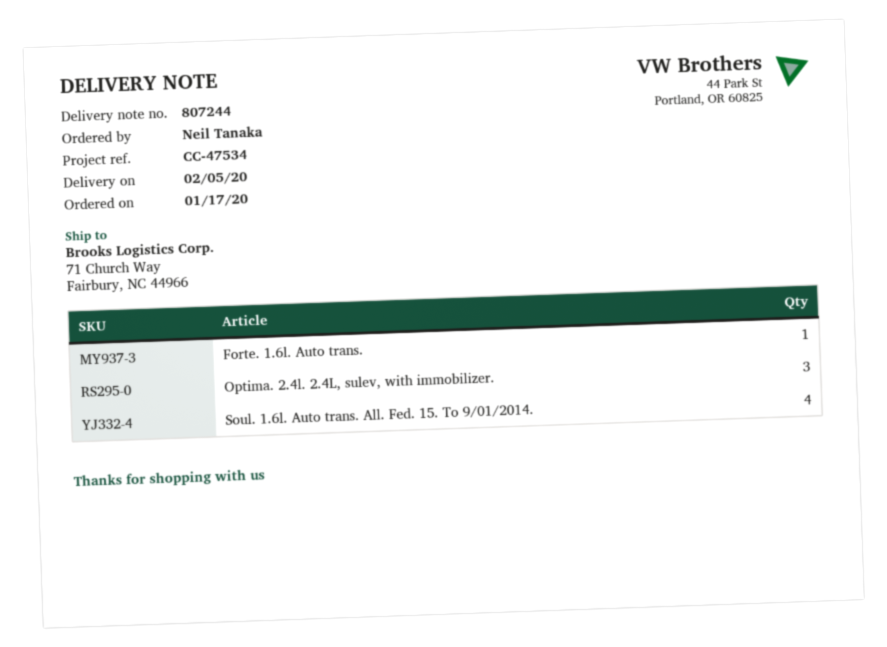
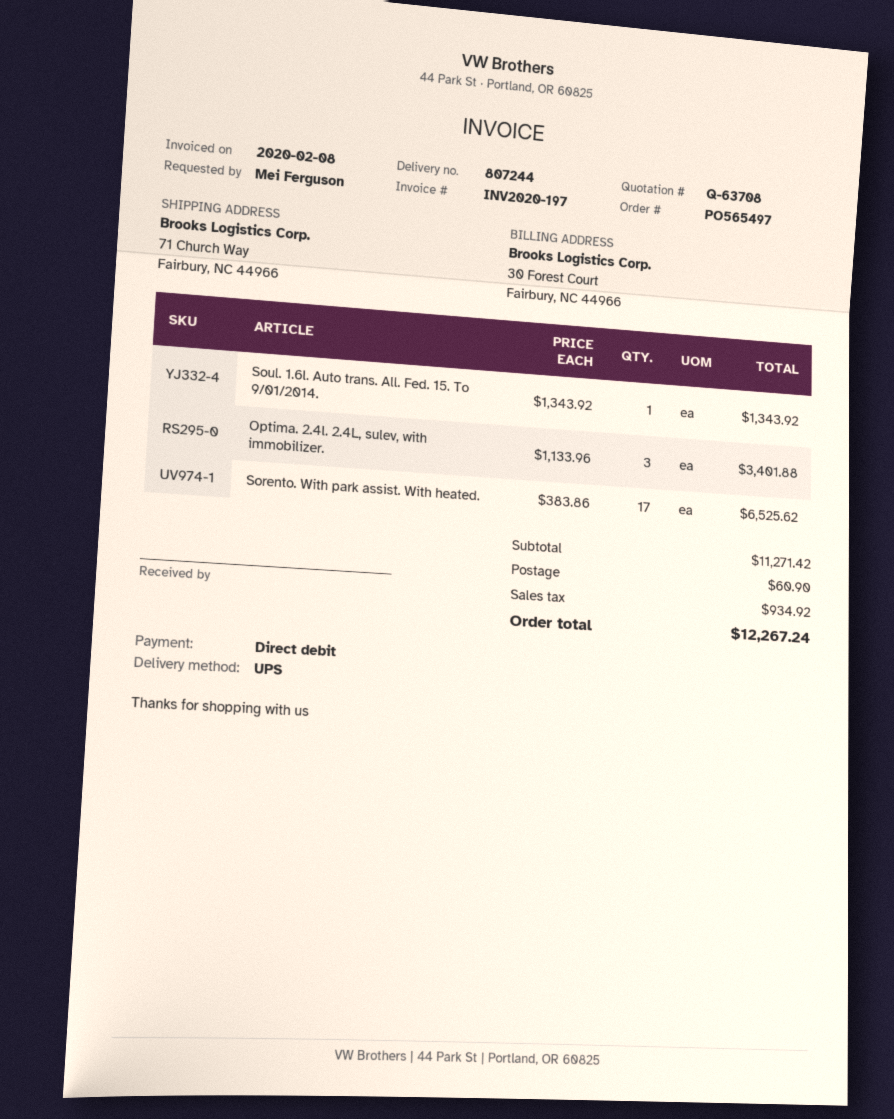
ordered by: Neil Tanaka -> Mei Ferguson
Forte. 1.6l. Auto trans.: 1 -> none
Soul. 1.6l. Auto trans. All. Fed. 15. To 9/01/2014.: 4 -> 1
Sorento. With park assist. With heated.: none -> 17

